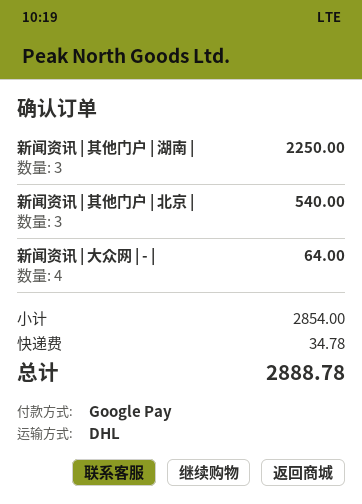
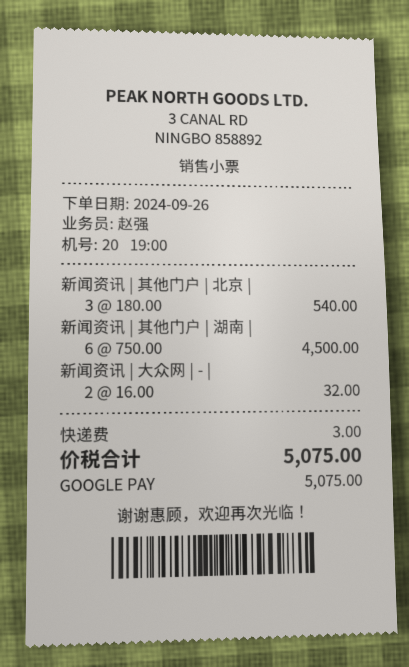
新闻资讯 | 其他门户 | 湖南 |: 3 for 2250.00 -> 6 for 4500.00
新闻资讯 | 大众网 | - |: 4 for 64.00 -> 2 for 32.00
shipping: 34.78 -> 3.00
total: 2888.78 -> 5075.00

